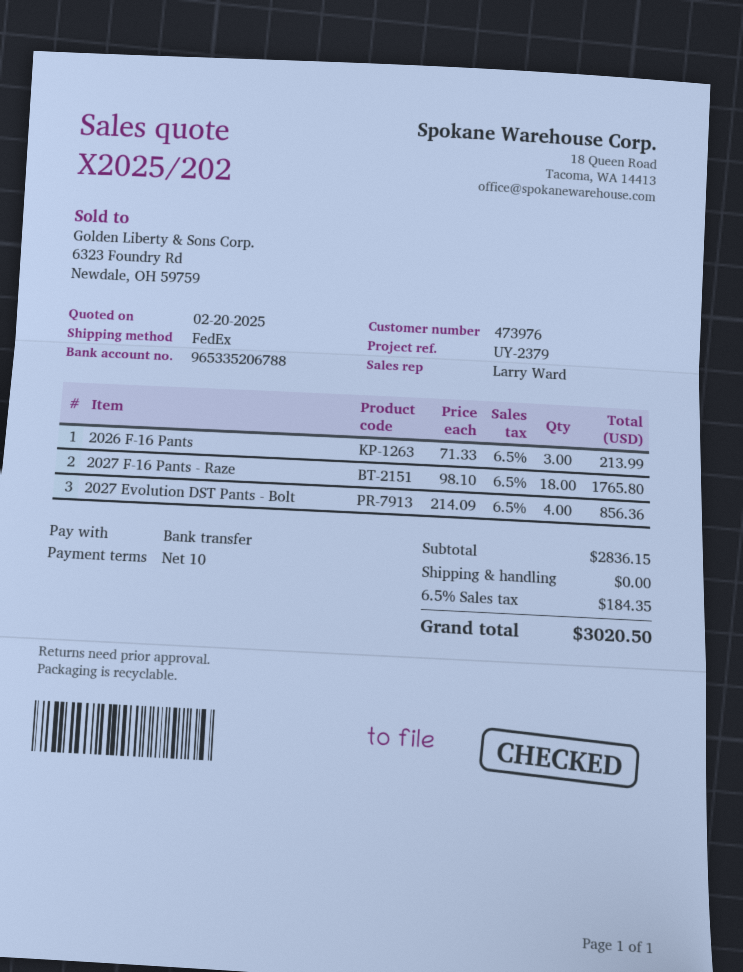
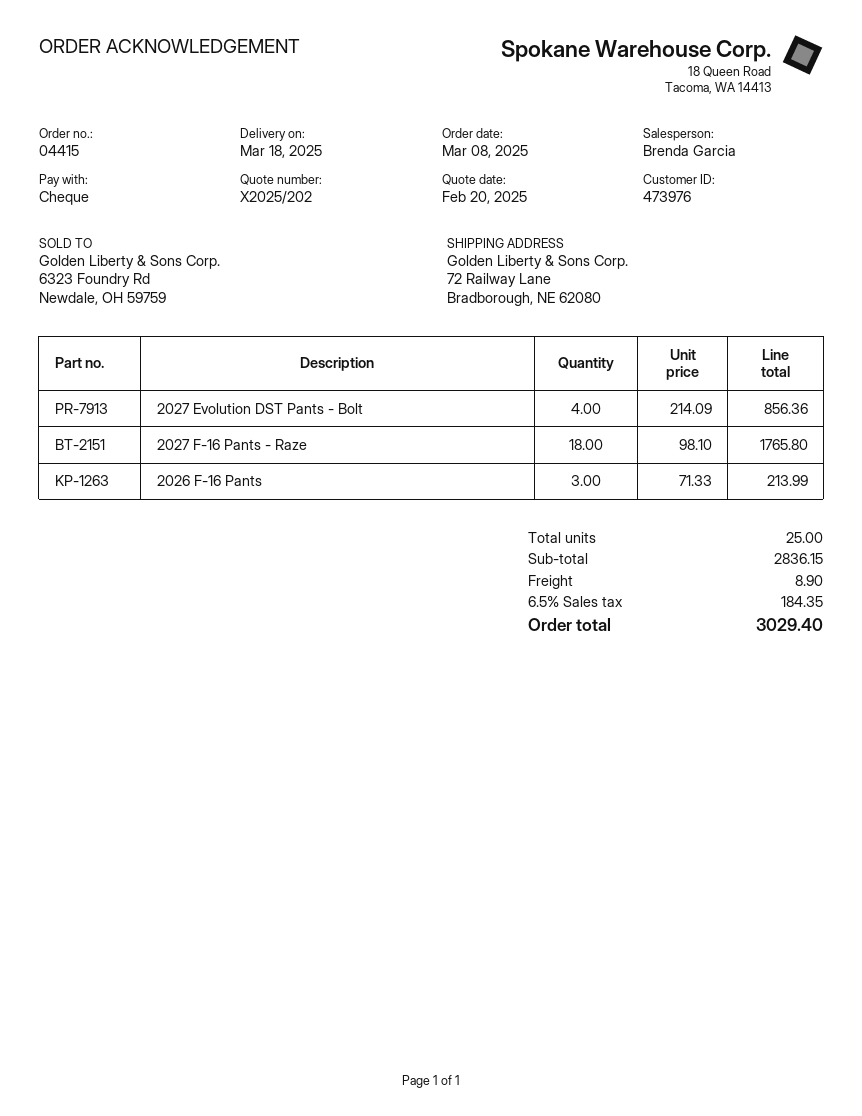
sales rep: Larry Ward -> Brenda Garcia
payment method: bank transfer -> cheque
shipping: 0.00 -> 8.90
total: 3020.50 -> 3029.40

